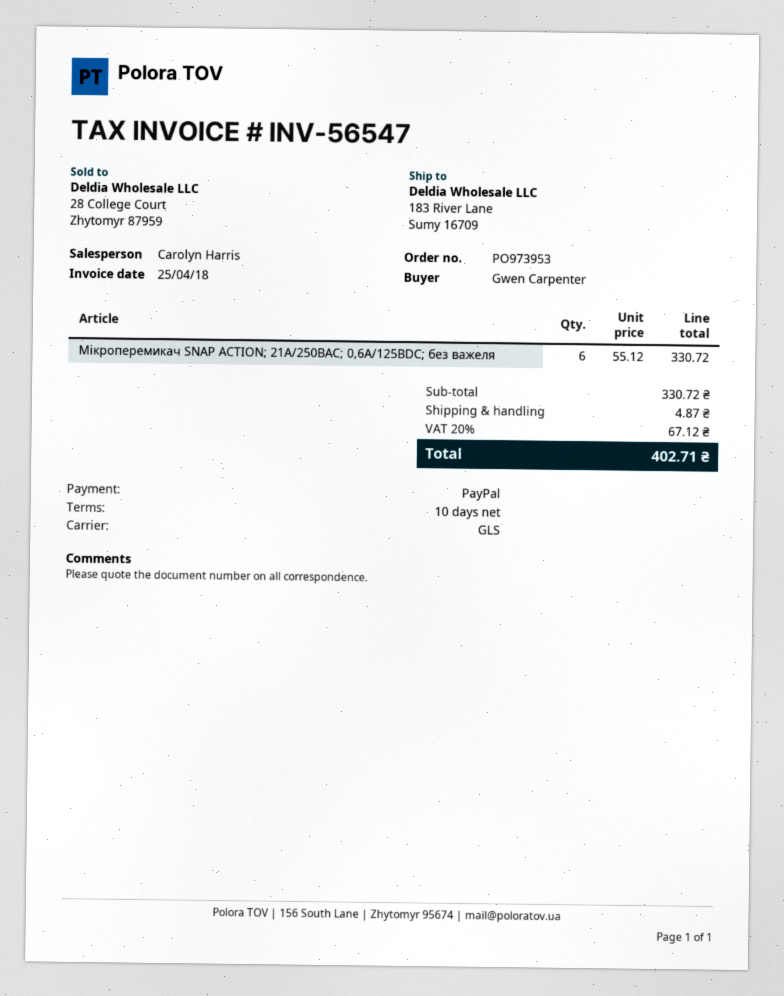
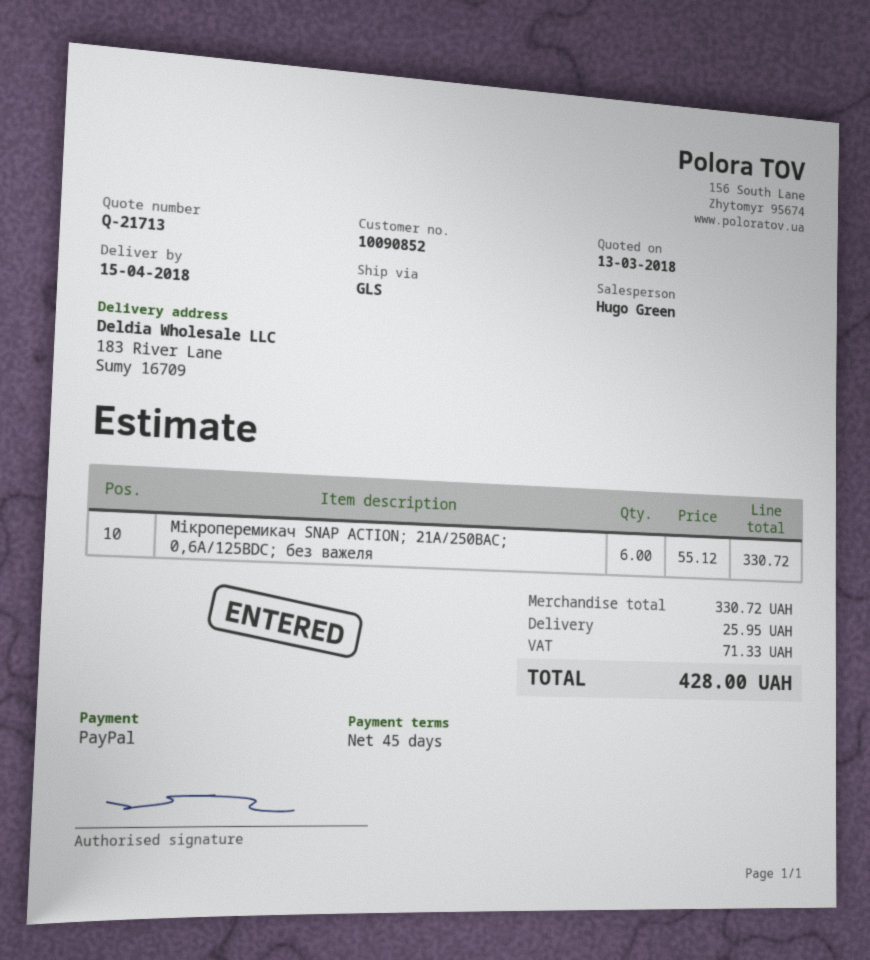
payment terms: 10 days -> 45 days
sales rep: Carolyn Harris -> Hugo Green
shipping: 4.87 -> 25.95
tax: 67.12 -> 71.33
total: 402.71 -> 428.00

